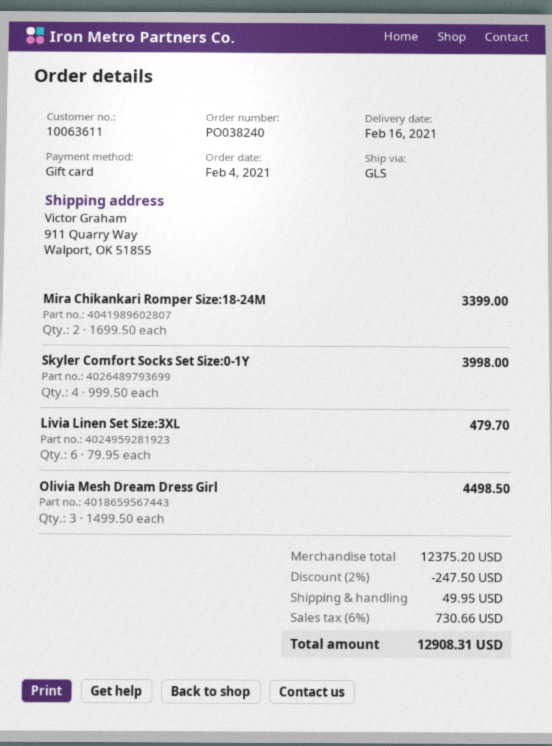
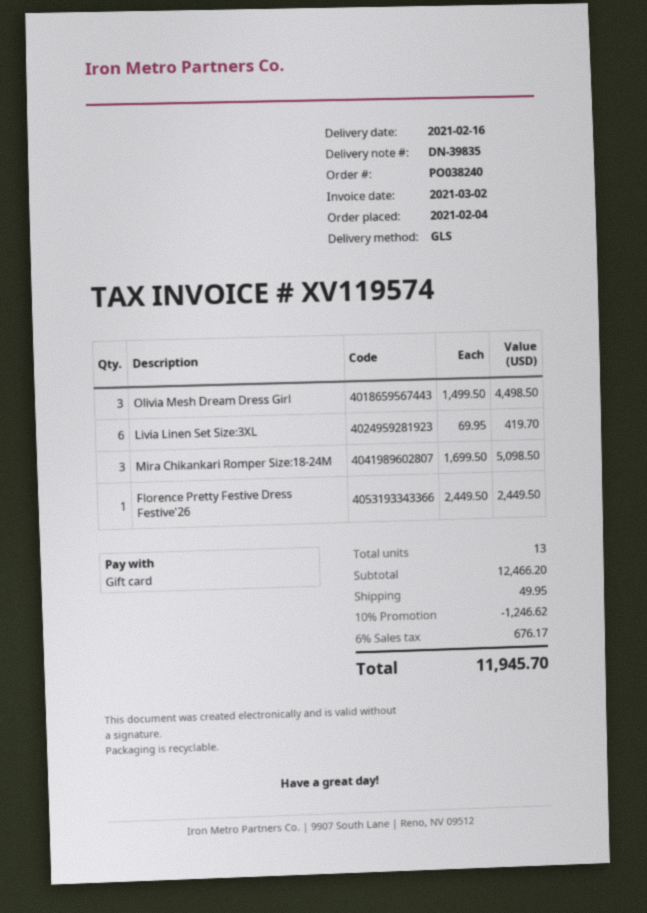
Mira Chikankari Romper Size:18-24M: 2 x 1699.50 = 3399.00 -> 3 x 1699.50 = 5098.50
Skyler Comfort Socks Set Size:0-1Y: 4 x 999.50 = 3998.00 -> none
Livia Linen Set Size:3XL: 6 x 79.95 = 479.70 -> 6 x 69.95 = 419.70
Florence Pretty Festive Dress Festive'26: none -> 1 x 2449.50 = 2449.50
subtotal: 12375.20 -> 12466.20
discount: 2% = 247.50 -> 10% = 1246.62
tax: 6% = 730.66 -> 6% = 676.17
total: 12908.31 -> 11945.70

